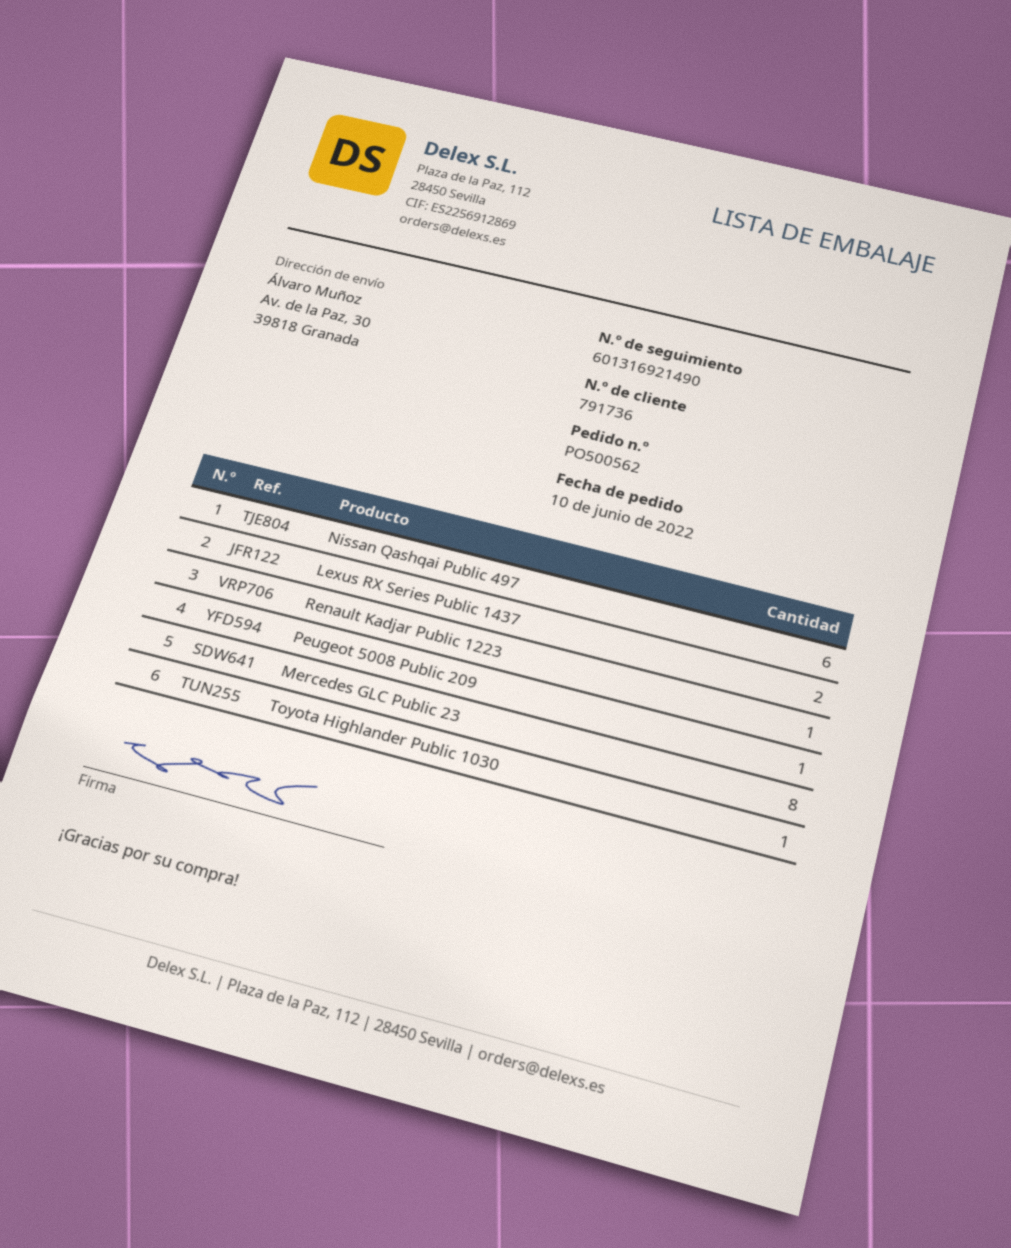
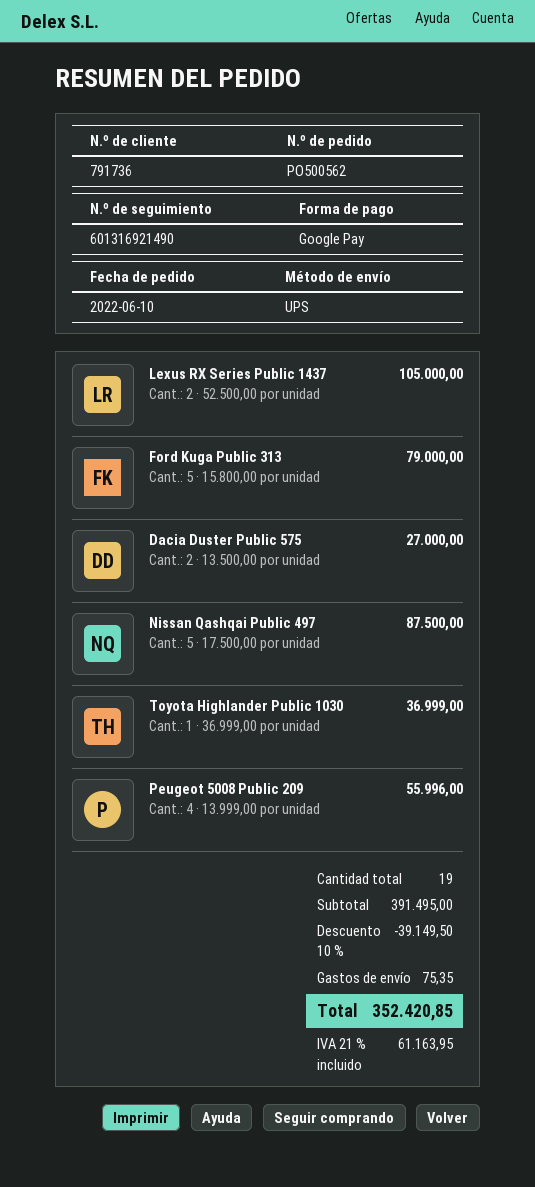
Nissan Qashqai Public 497: 6 -> 5
Renault Kadjar Public 1223: 1 -> none
Peugeot 5008 Public 209: 1 -> 4
Mercedes GLC Public 23: 8 -> none
Ford Kuga Public 313: none -> 5
Dacia Duster Public 575: none -> 2

